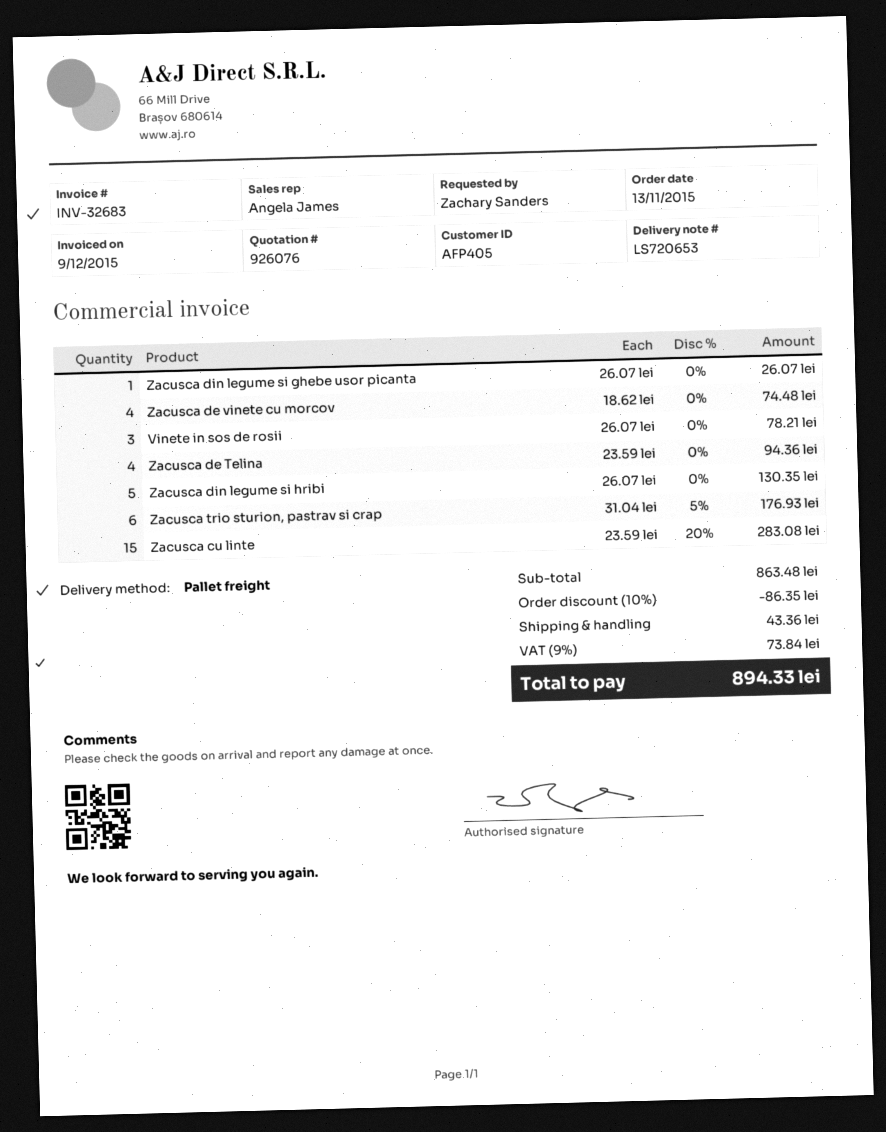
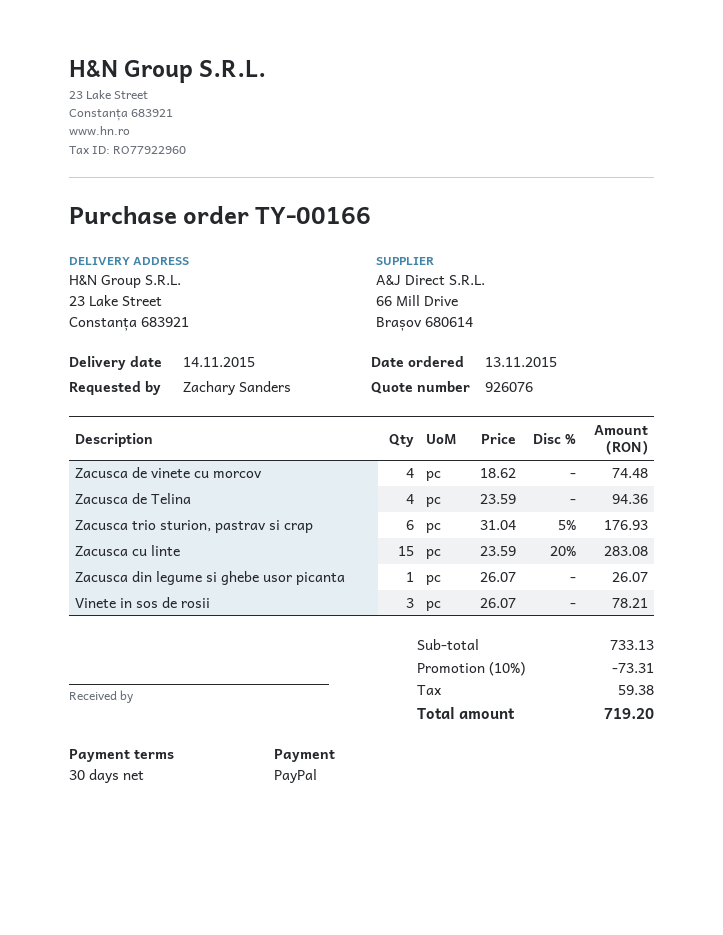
Zacusca din legume si hribi: 5 x 26.07 = 130.35 -> none
subtotal: 863.48 -> 733.13
discount: 10% = 86.35 -> 10% = 73.31
shipping: 43.36 -> none
tax: 73.84 -> 59.38
total: 894.33 -> 719.20

